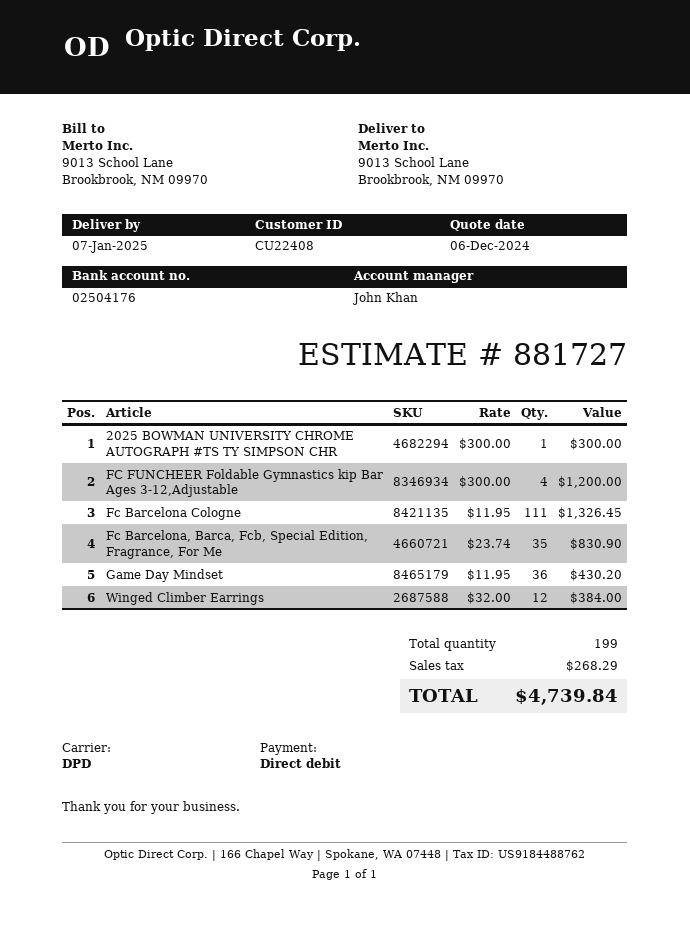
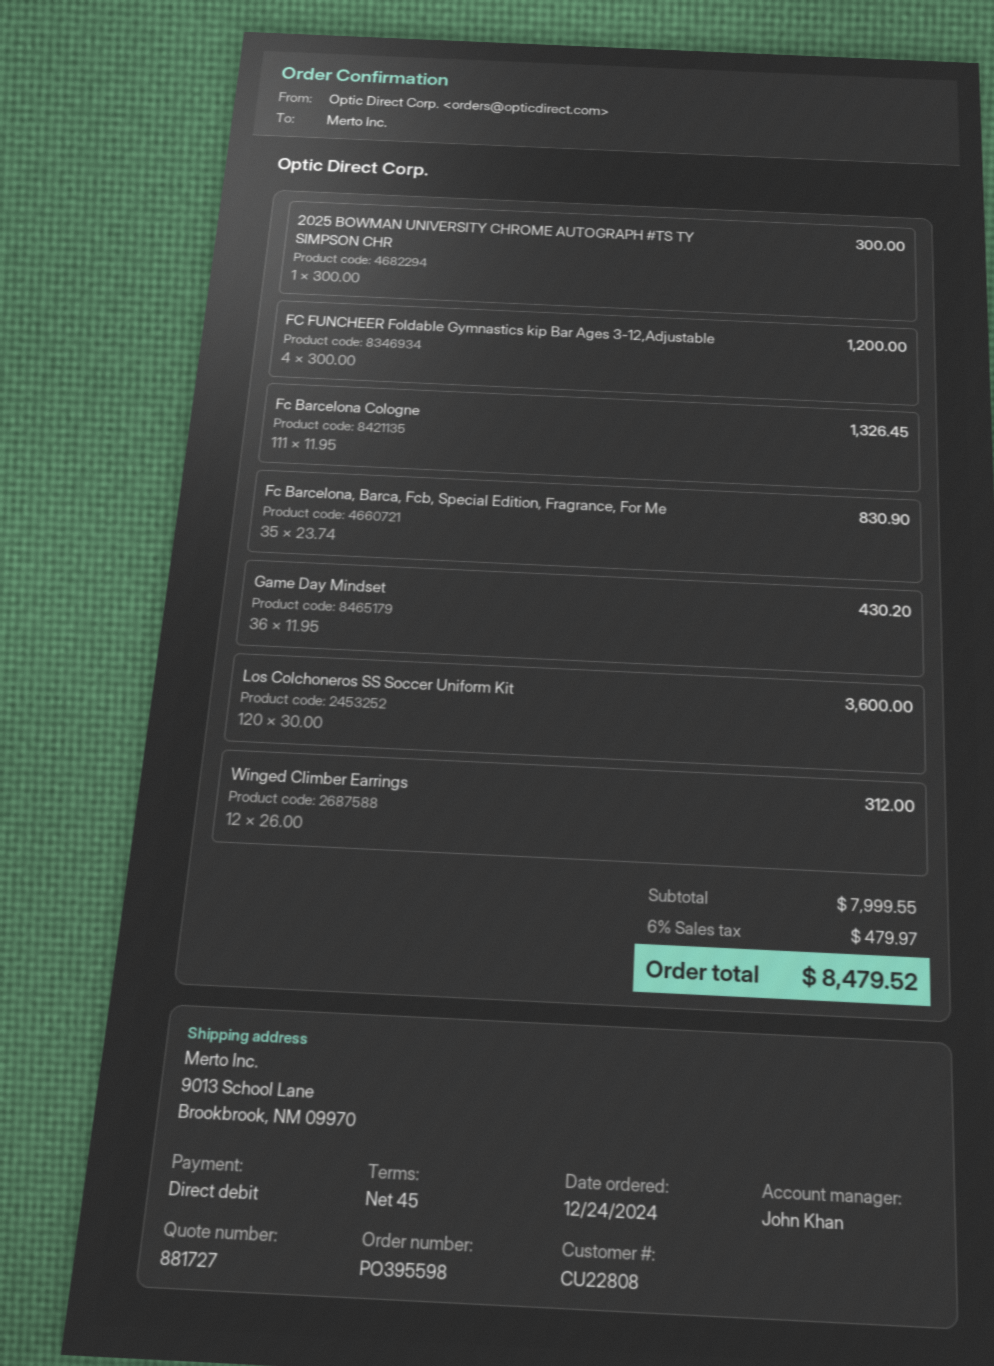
customer number: CU22408 -> CU22808
Winged Climber Earrings: 12 x 32.00 = 384.00 -> 12 x 26.00 = 312.00
Los Colchoneros SS Soccer Uniform Kit: none -> 120 x 30.00 = 3600.00
tax: 268.29 -> 479.97
total: 4739.84 -> 8479.52

